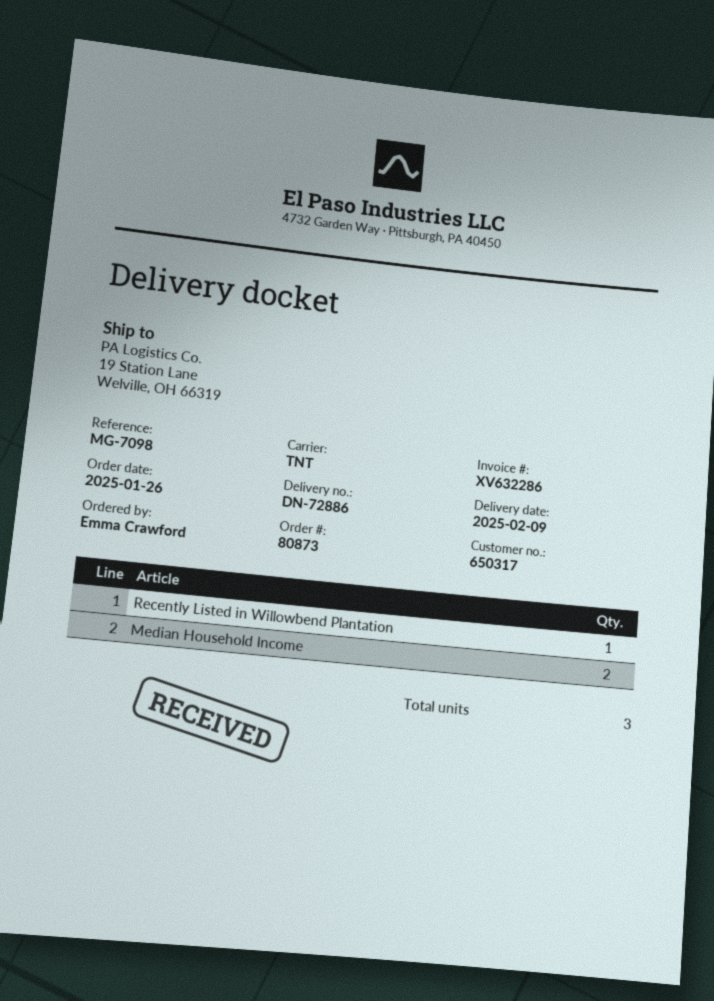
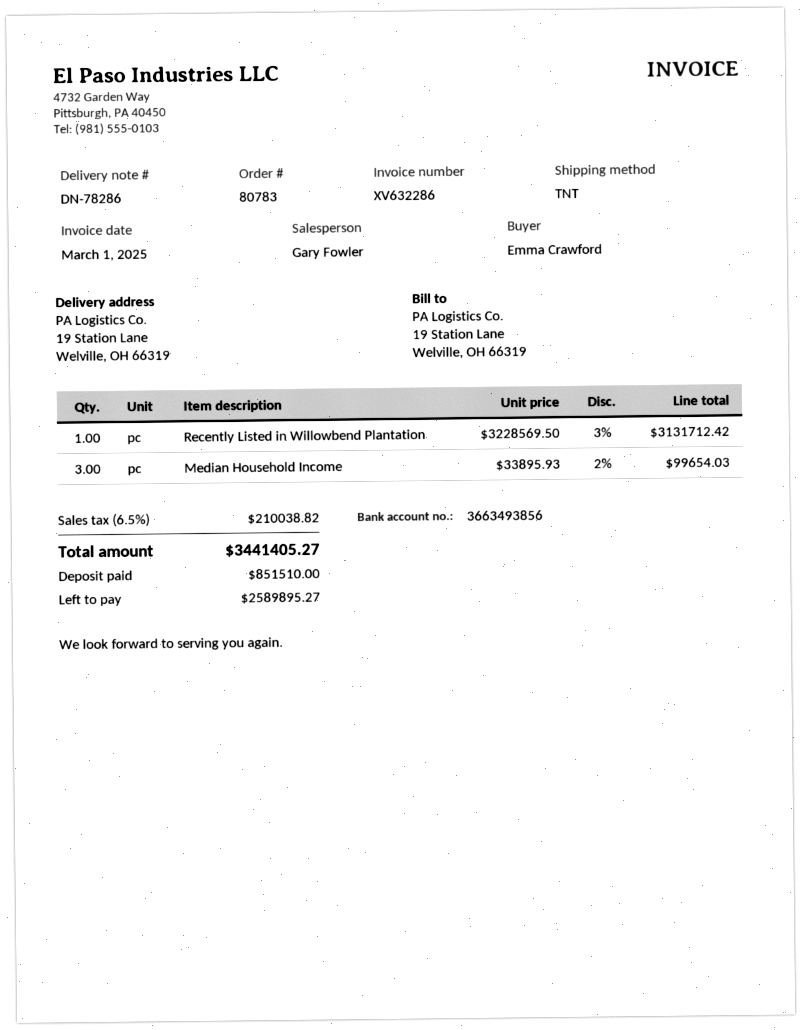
order number: 80873 -> 80783
delivery note number: DN-72886 -> DN-78286
Median Household Income: 2 -> 3

